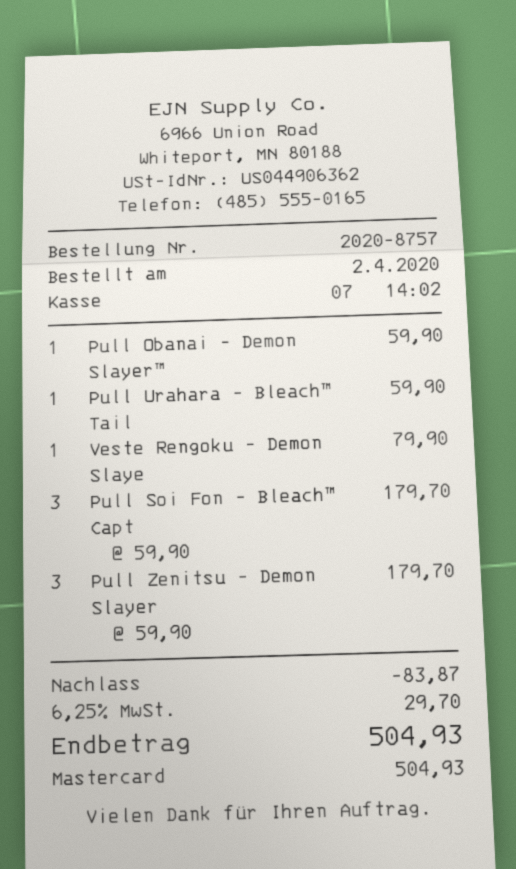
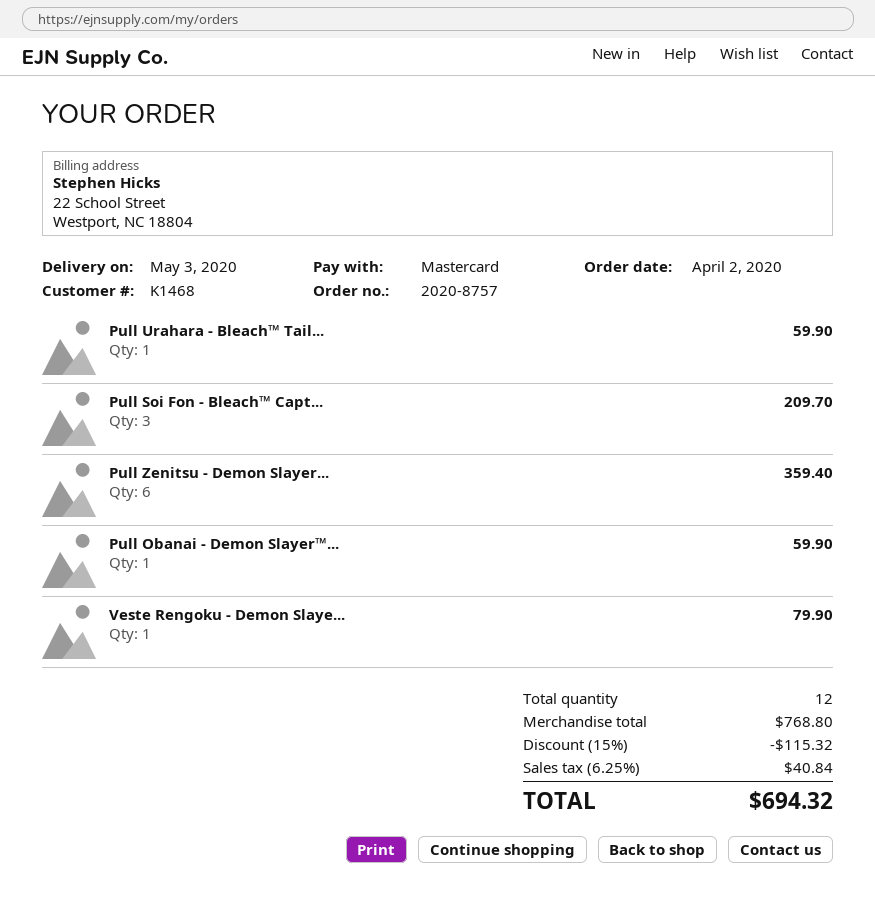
Pull Soi Fon - Bleach™ Capt: 3 for 179.70 -> 3 for 209.70
Pull Zenitsu - Demon Slayer: 3 for 179.70 -> 6 for 359.40
discount: 83.87 -> 115.32
tax: 6.25% = 29.70 -> 6.25% = 40.84
total: 504.93 -> 694.32

